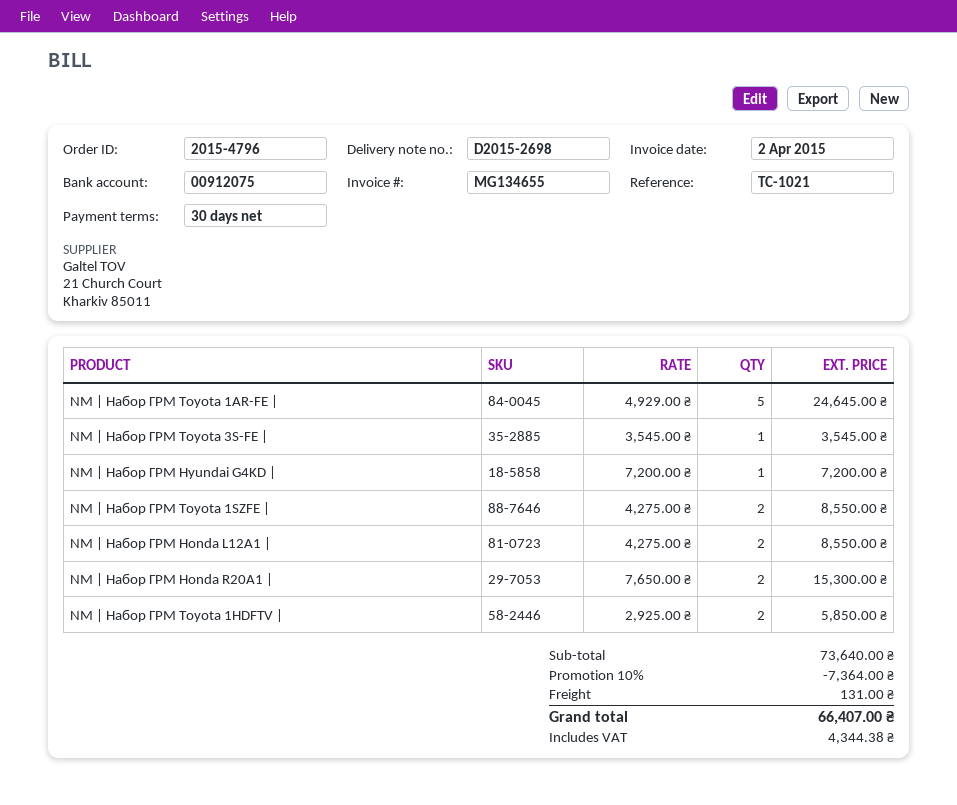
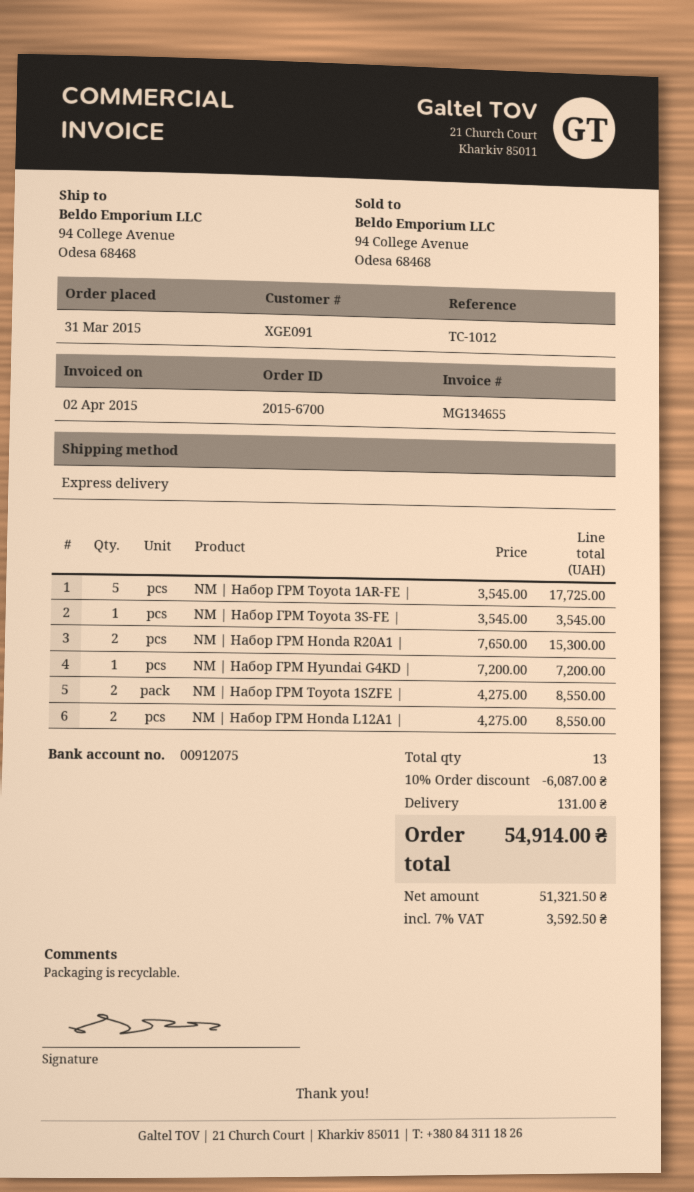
order number: 2015-4796 -> 2015-6700
reference: TC-1021 -> TC-1012
NM | Набор ГРМ Toyota 1AR-FE |: 5 x 4929.00 = 24645.00 -> 5 x 3545.00 = 17725.00
NM | Набор ГРМ Toyota 1HDFTV |: 2 x 2925.00 = 5850.00 -> none
discount: 10% = 7364.00 -> 10% = 6087.00
tax: 4344.38 -> 3592.50
total: 66407.00 -> 54914.00

